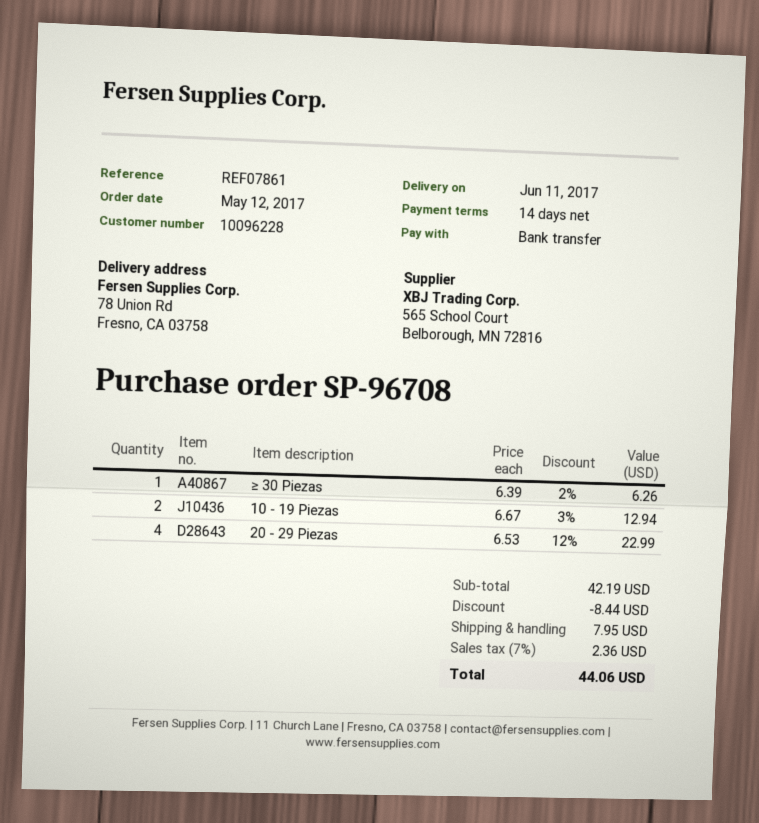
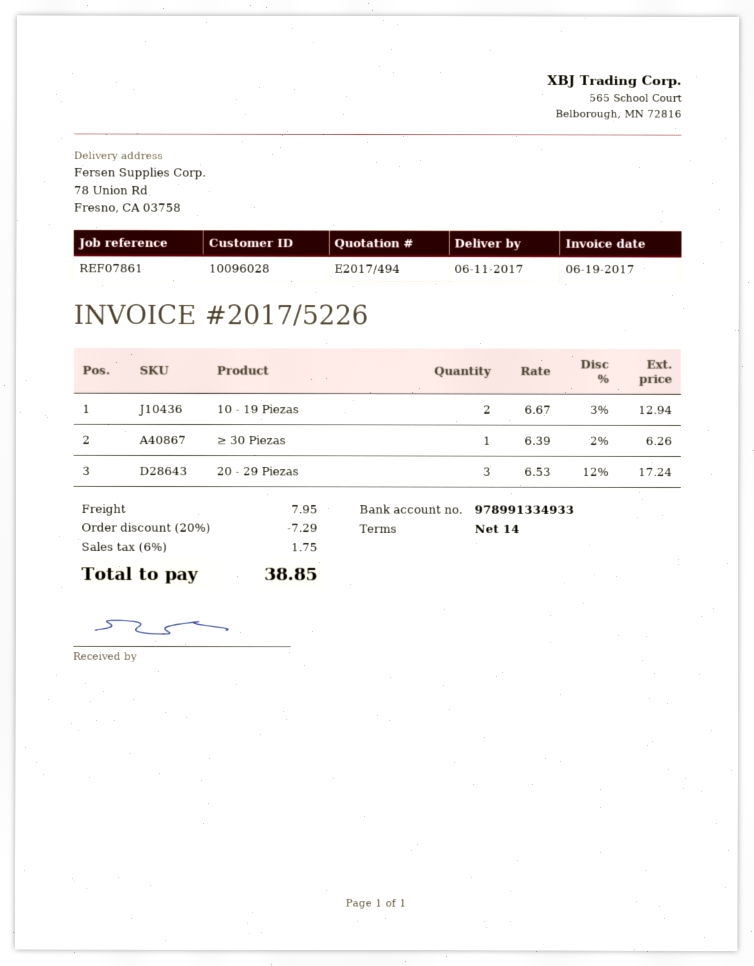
customer number: 10096228 -> 10096028
20 - 29 Piezas: 4 x 6.53 - 12% = 22.99 -> 3 x 6.53 - 12% = 17.24
discount: 8.44 -> 7.29
tax: 7% = 2.36 -> 6% = 1.75
total: 44.06 -> 38.85

